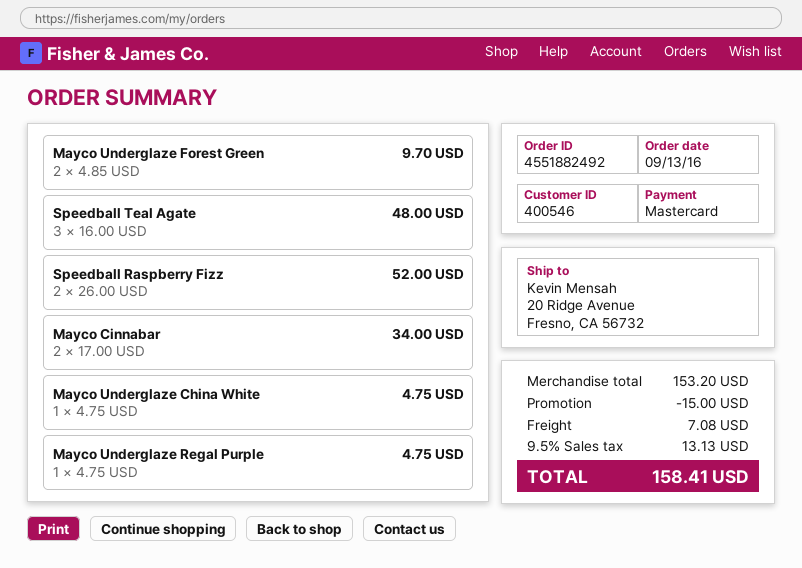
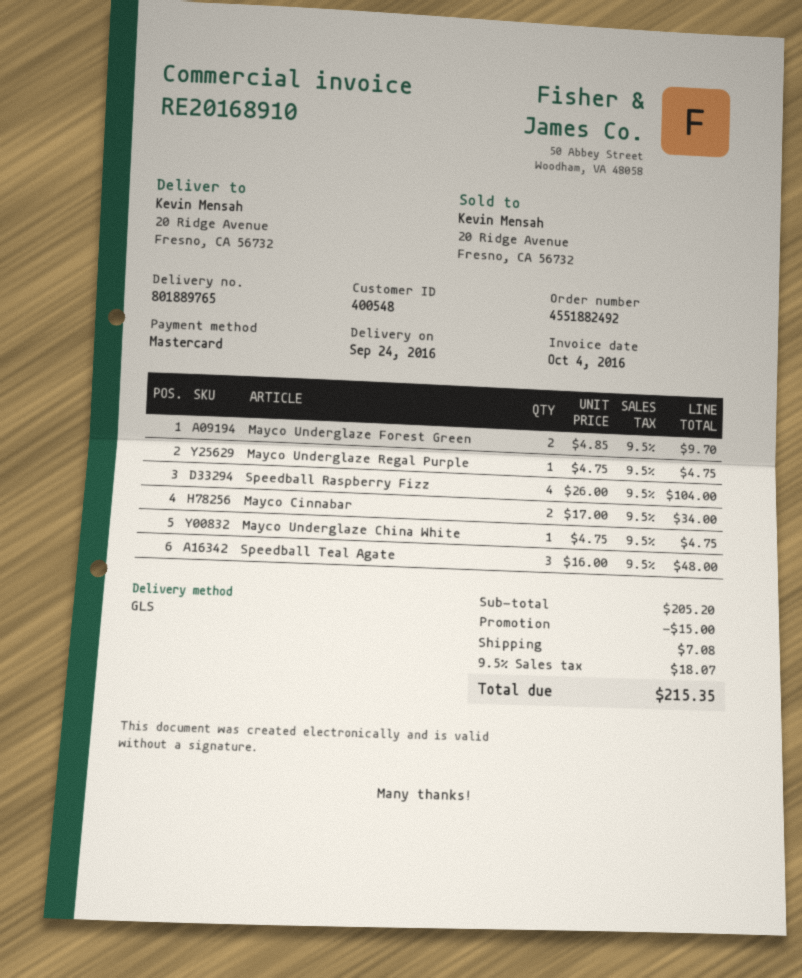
customer number: 400546 -> 400548
Speedball Raspberry Fizz: 2 x 26.00 = 52.00 -> 4 x 26.00 = 104.00
subtotal: 153.20 -> 205.20
tax: 9.5% = 13.13 -> 9.5% = 18.07
total: 158.41 -> 215.35

